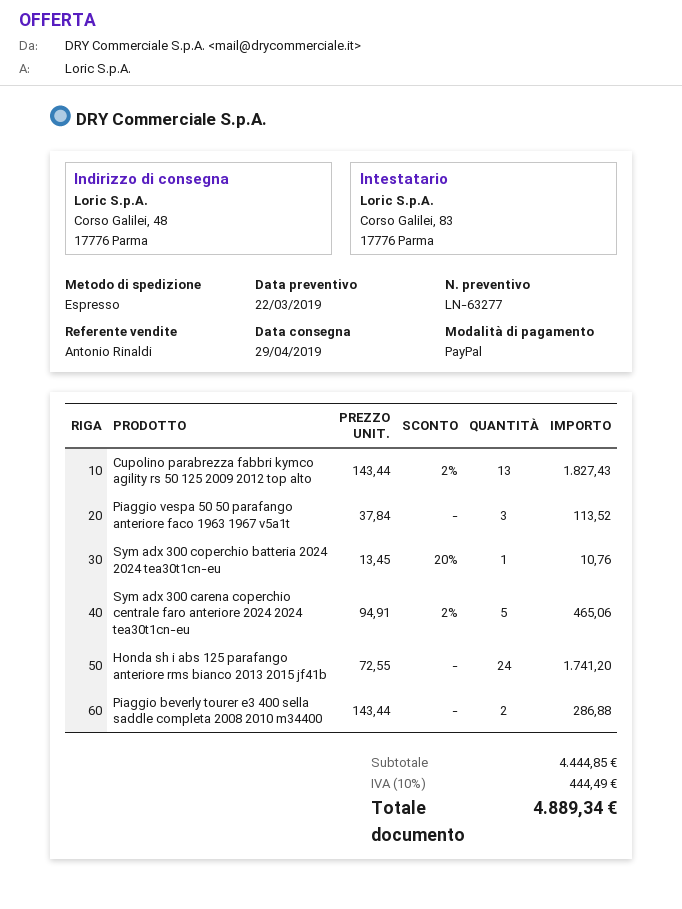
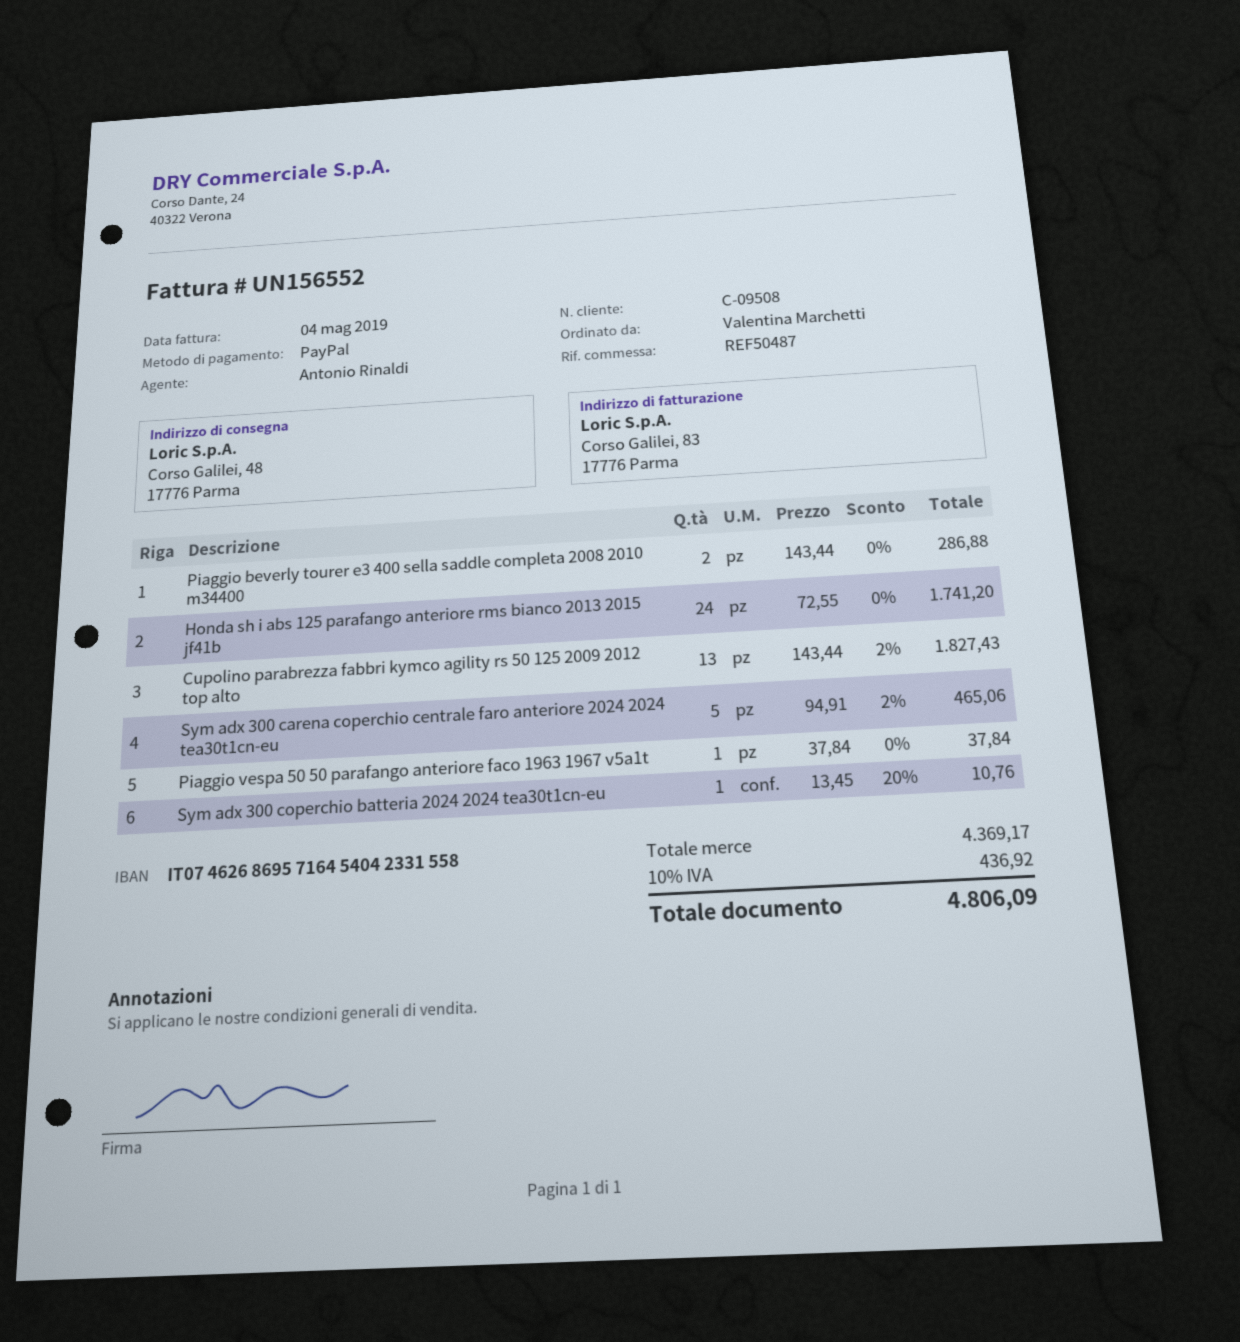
Piaggio vespa 50 50 parafango anteriore faco 1963 1967 v5a1t: 3 x 37.84 = 113.52 -> 1 x 37.84 = 37.84
subtotal: 4444.85 -> 4369.17
tax: 10% = 444.49 -> 10% = 436.92
total: 4889.34 -> 4806.09

